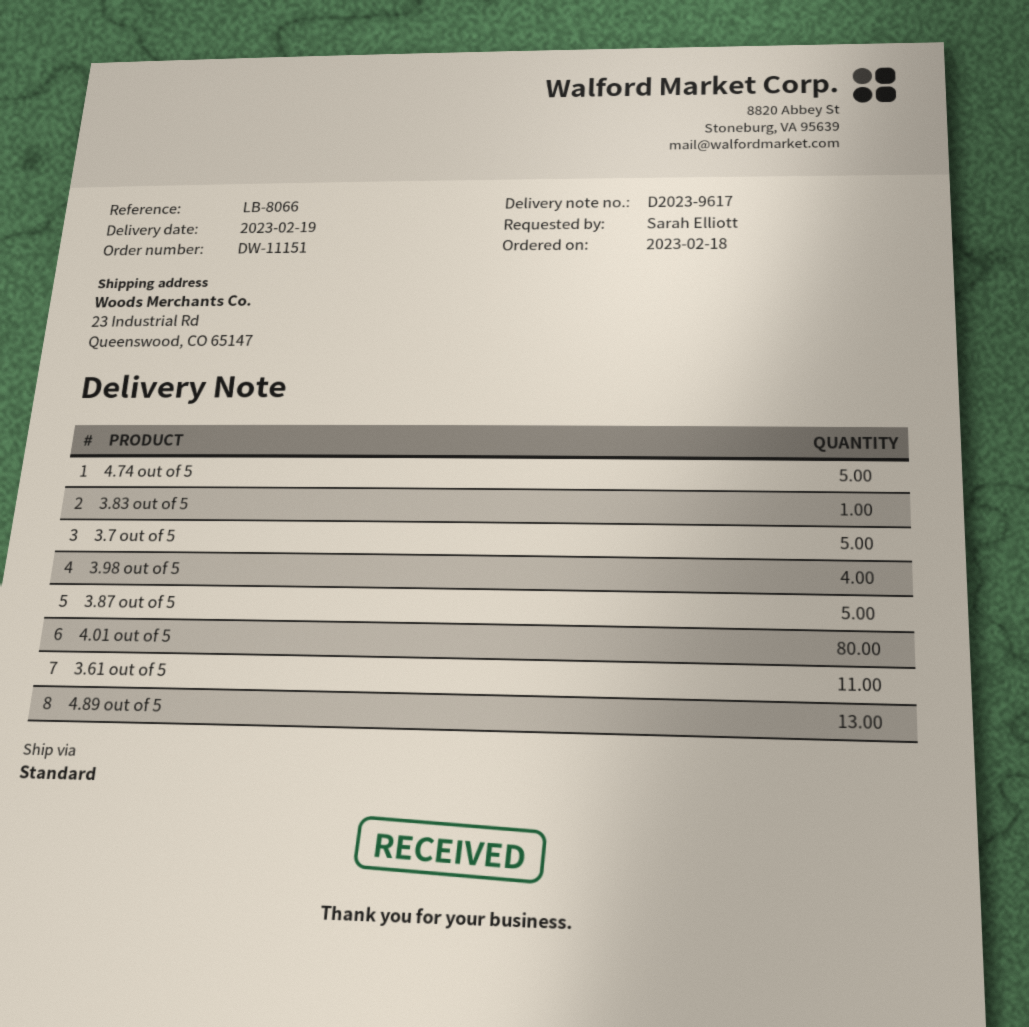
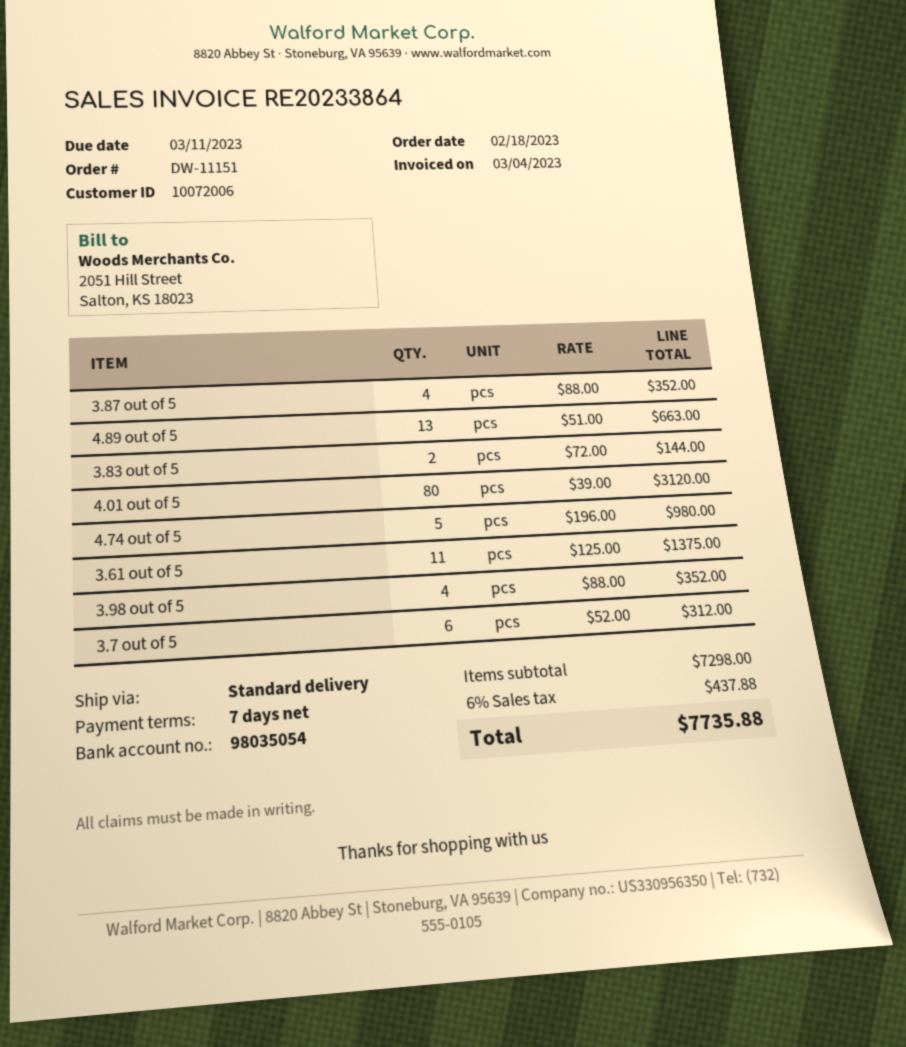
3.83 out of 5: 1 -> 2
3.7 out of 5: 5 -> 6
3.87 out of 5: 5 -> 4

